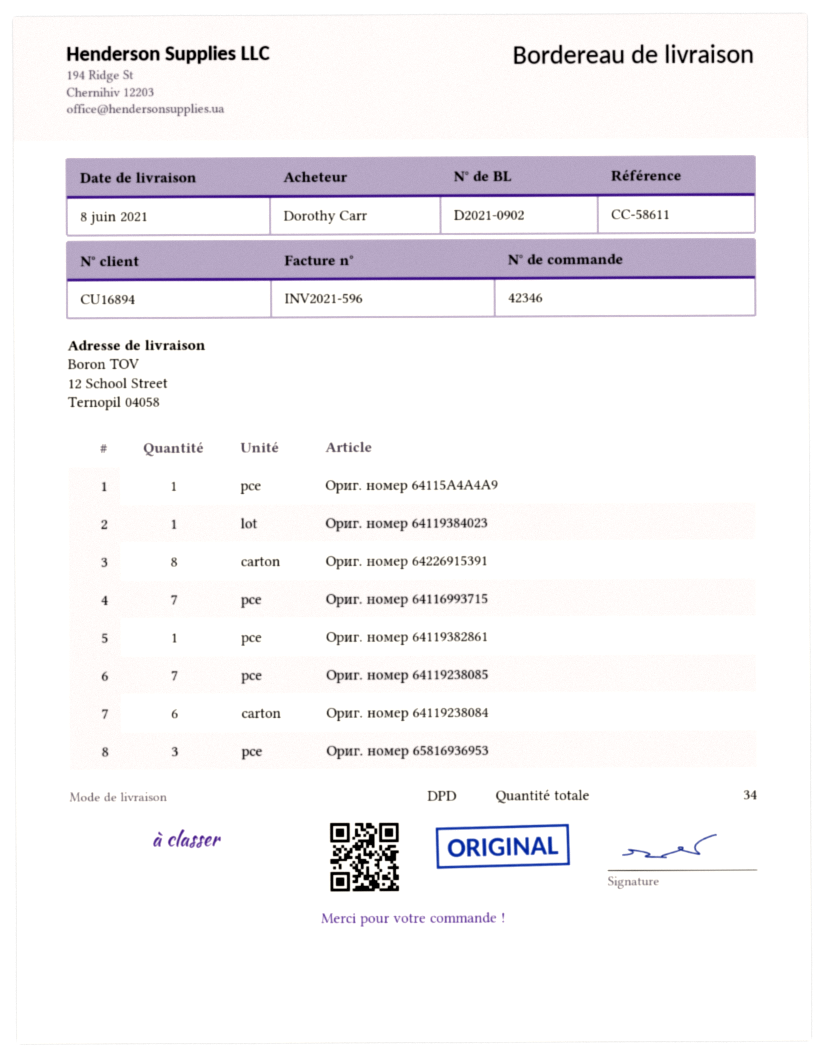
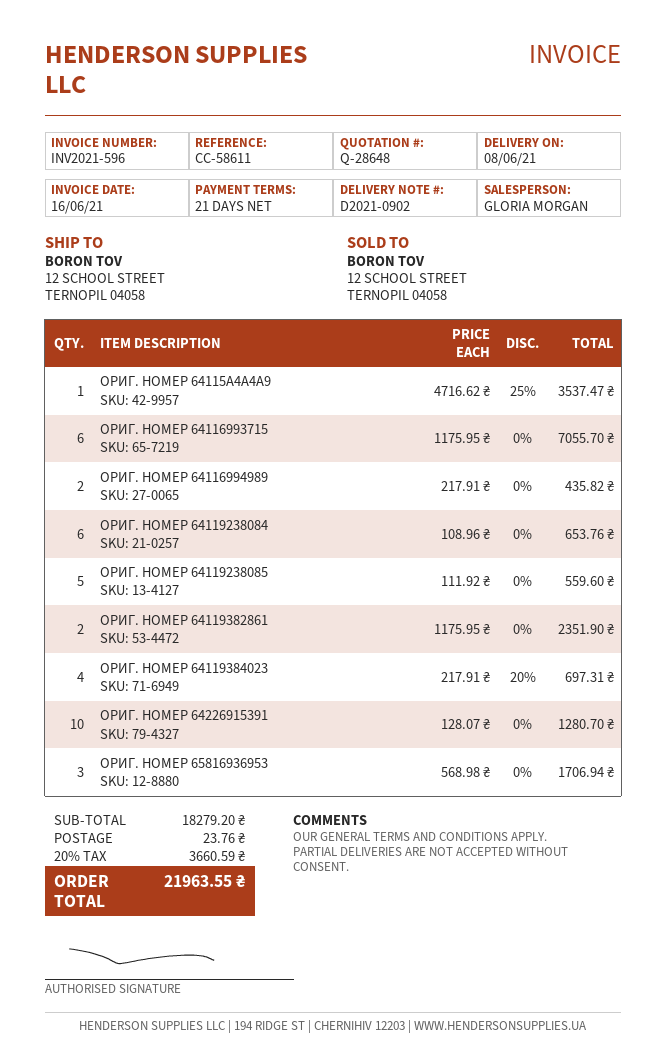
Ориг. номер 64119384023: 1 -> 4
Ориг. номер 64226915391: 8 -> 10
Ориг. номер 64116993715: 7 -> 6
Ориг. номер 64119382861: 1 -> 2
Ориг. номер 64119238085: 7 -> 5
ОРИГ. НОМЕР 64116994989: none -> 2

